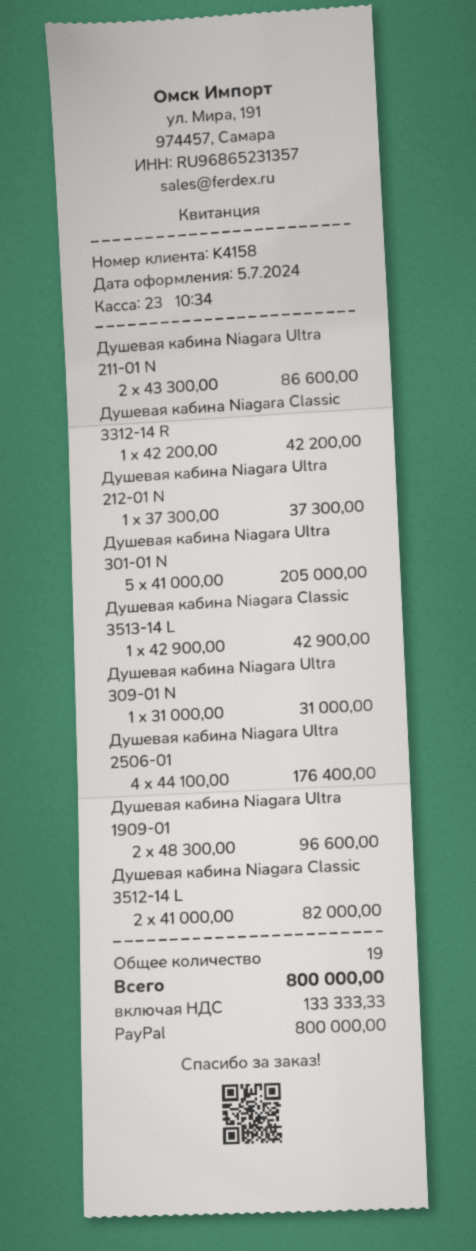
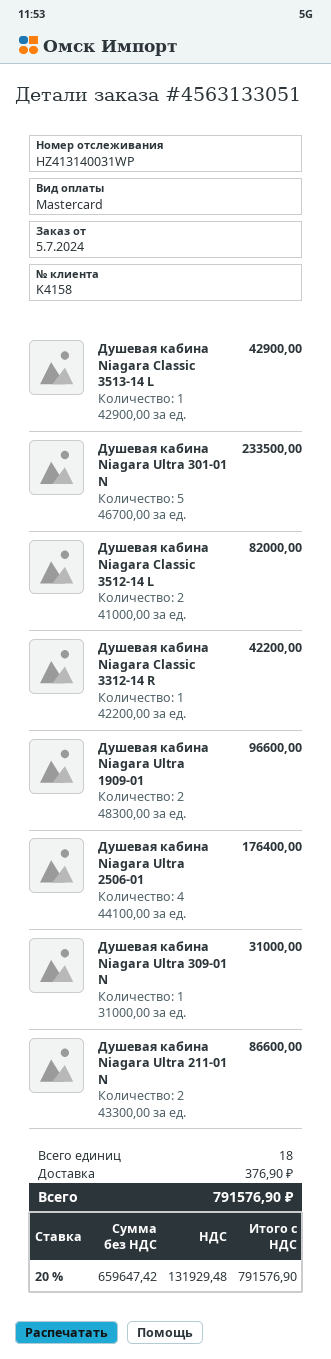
payment method: PayPal -> Mastercard
Душевая кабина Niagara Ultra 212-01 N: 1 x 37300.00 = 37300.00 -> none
Душевая кабина Niagara Ultra 301-01 N: 5 x 41000.00 = 205000.00 -> 5 x 46700.00 = 233500.00
total quantity: 19 -> 18
shipping: none -> 376.90
tax: 133333.33 -> 131929.48
total: 800000.00 -> 791576.90

